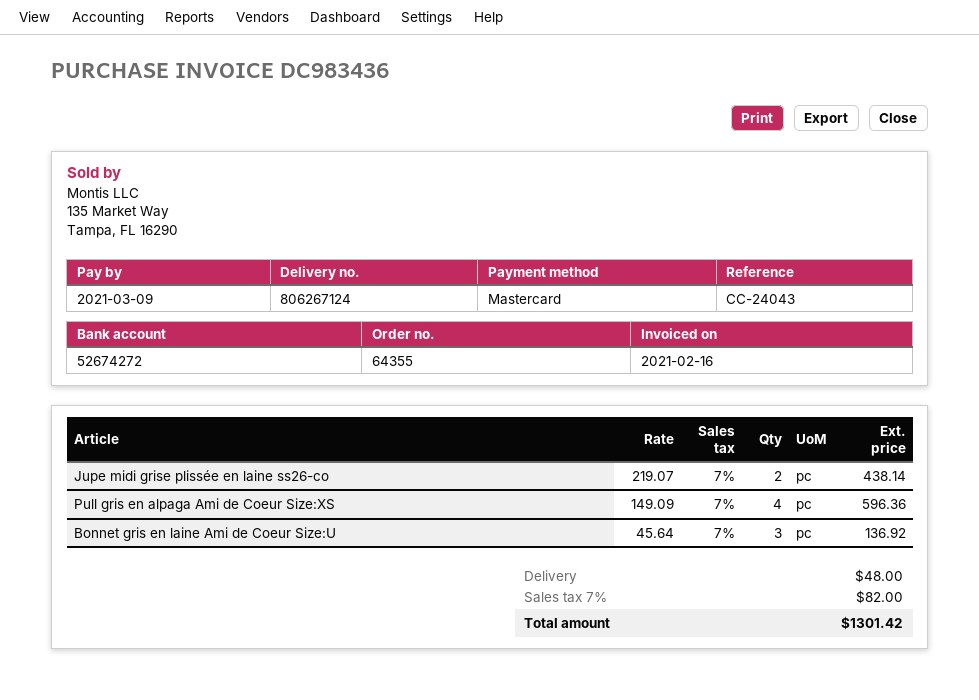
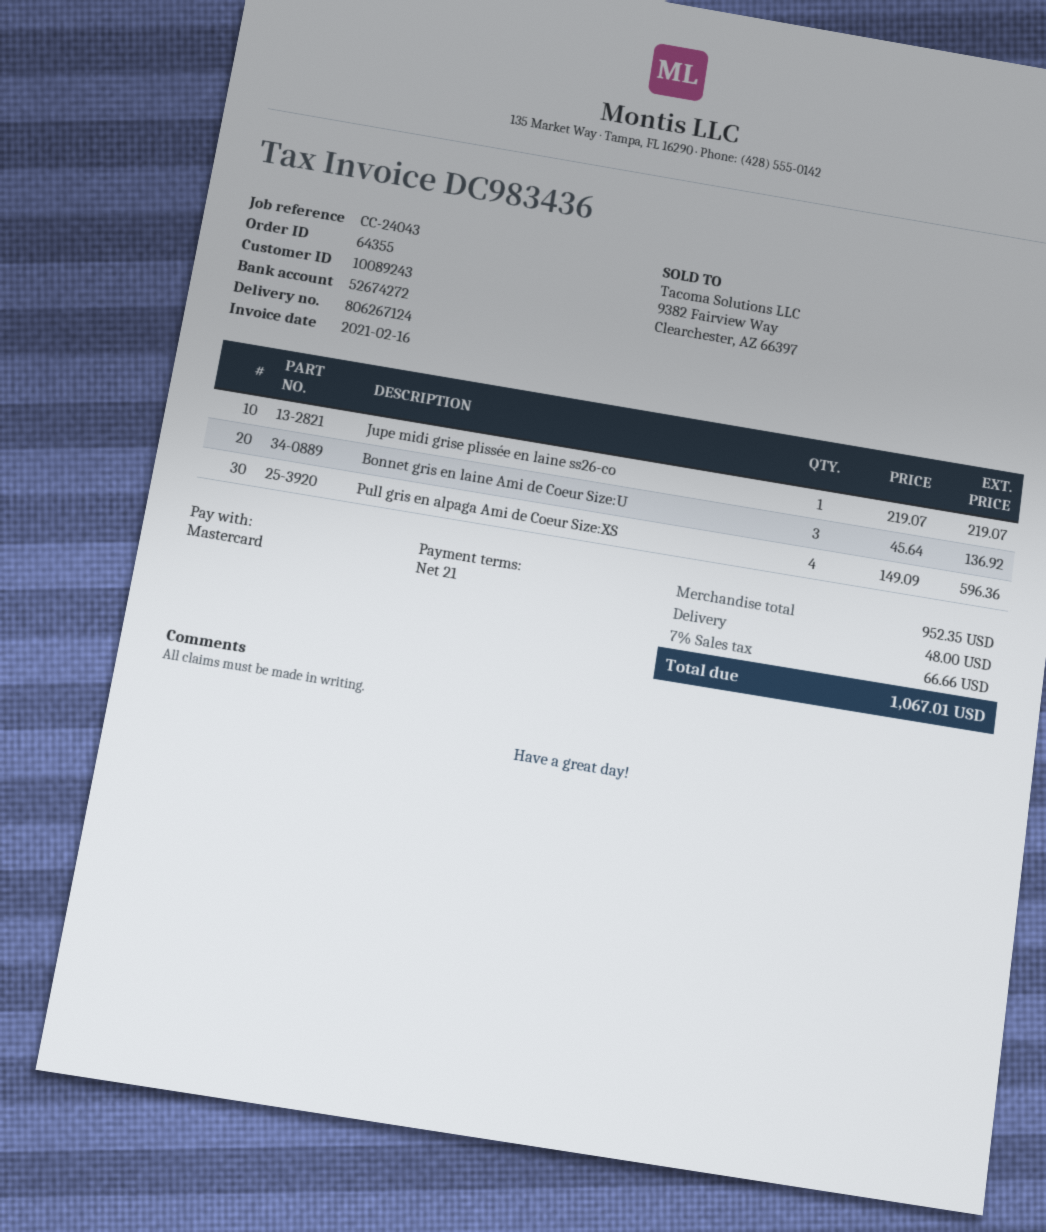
Jupe midi grise plissée en laine ss26-co: 2 x 219.07 = 438.14 -> 1 x 219.07 = 219.07
tax: 7% = 82.00 -> 7% = 66.66
total: 1301.42 -> 1067.01

